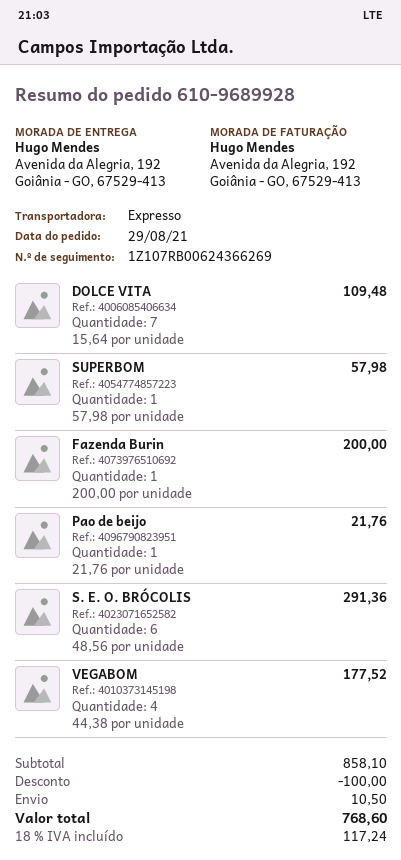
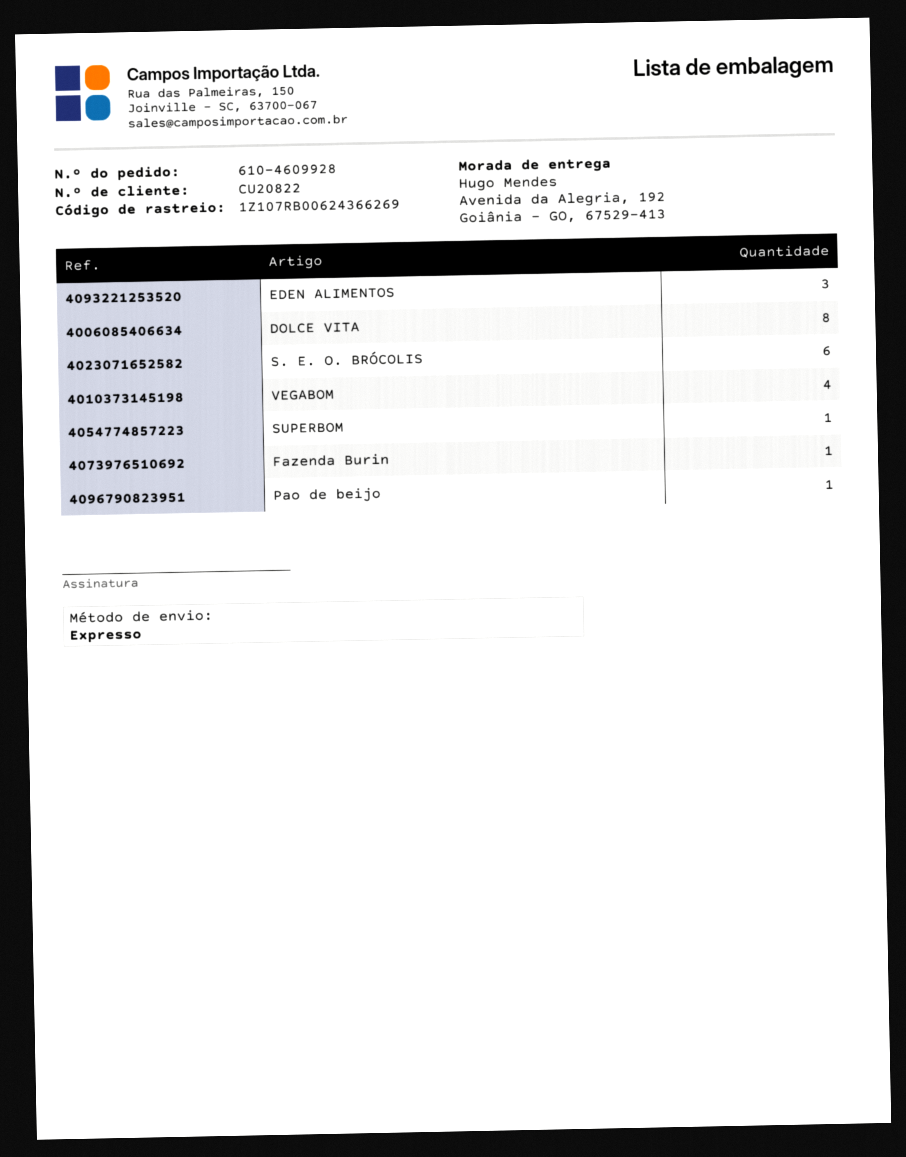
order number: 610-9689928 -> 610-4609928
DOLCE VITA: 7 -> 8
EDEN ALIMENTOS: none -> 3

